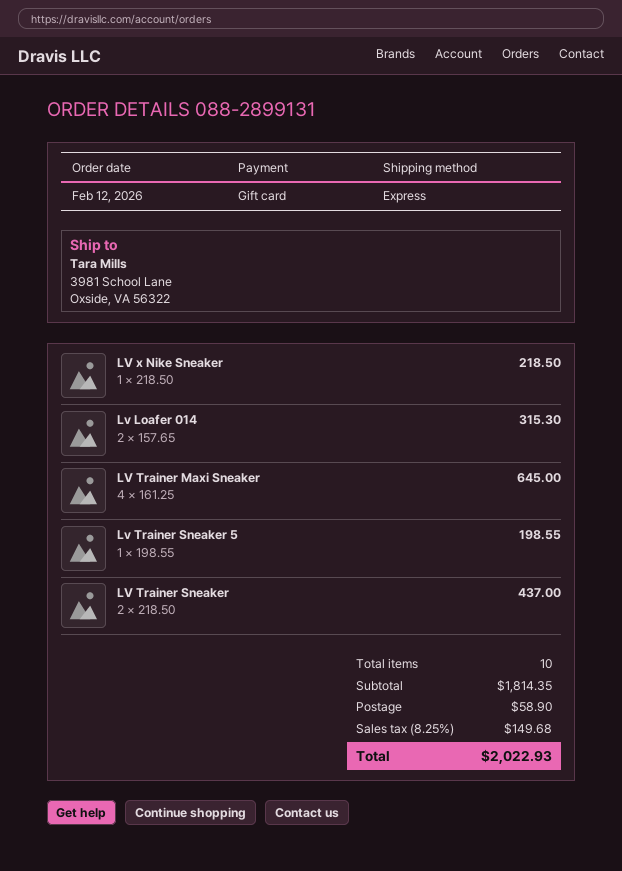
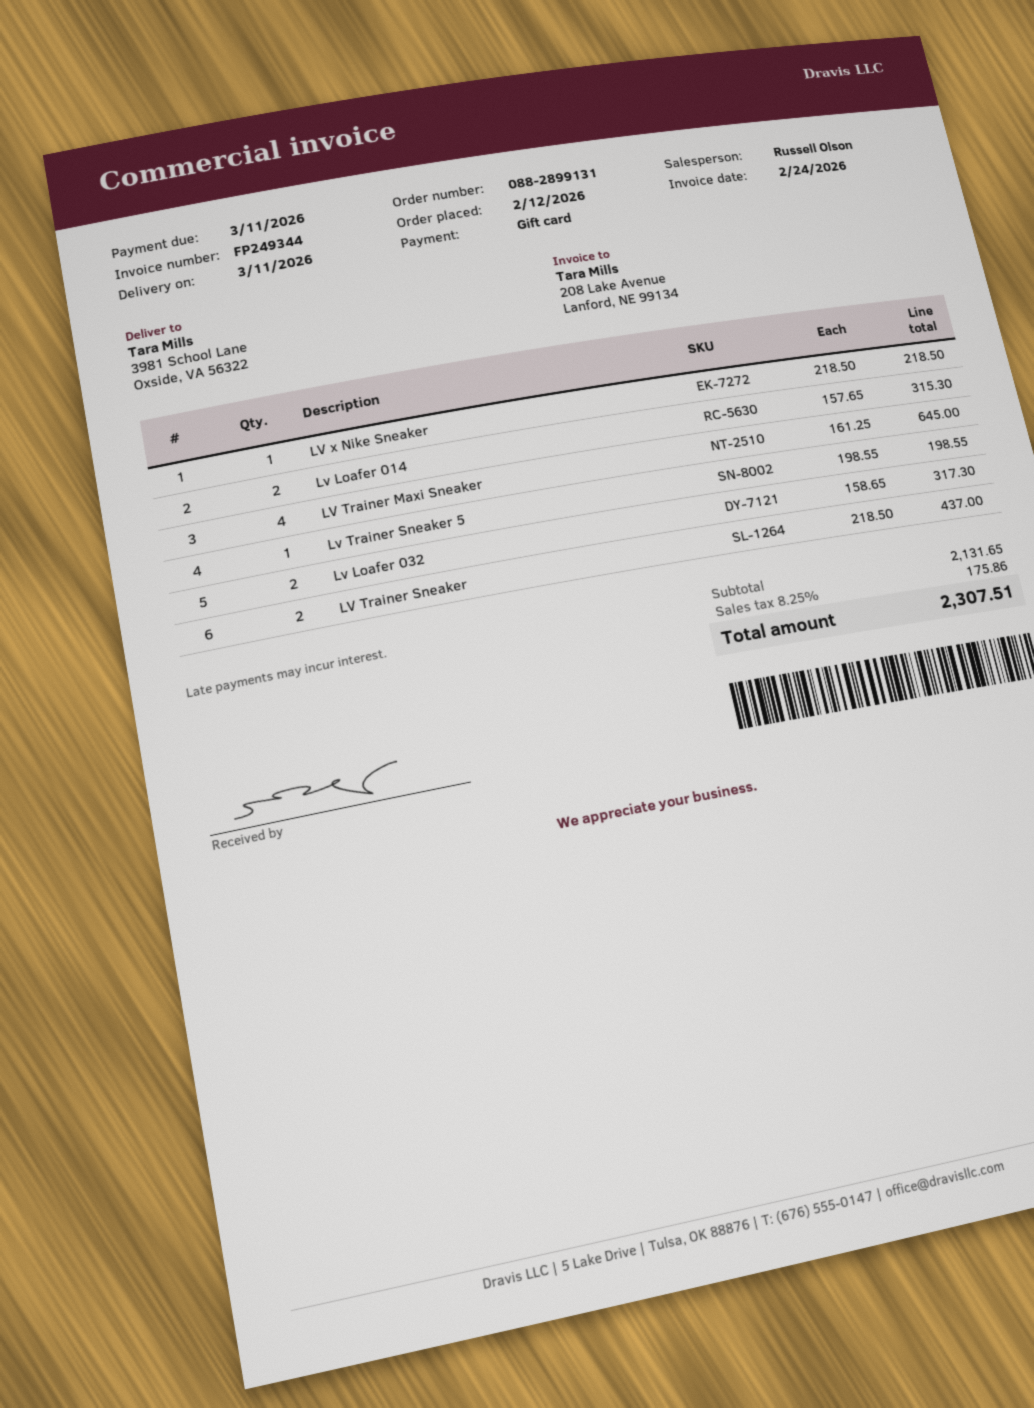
Lv Loafer 032: none -> 2 x 158.65 = 317.30
subtotal: 1814.35 -> 2131.65
shipping: 58.90 -> none
tax: 8.25% = 149.68 -> 8.25% = 175.86
total: 2022.93 -> 2307.51

